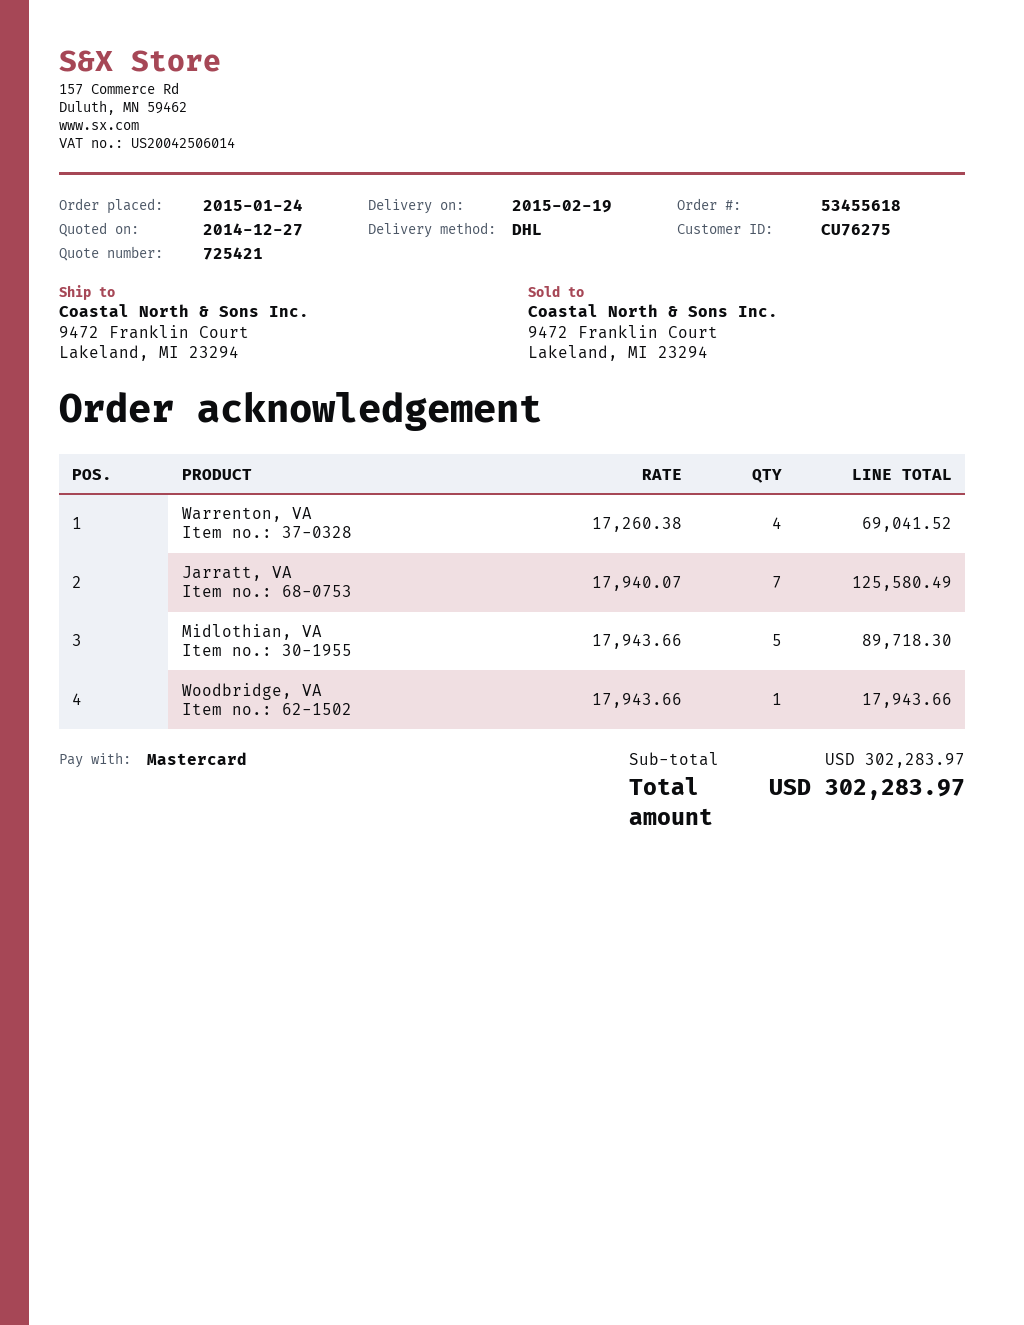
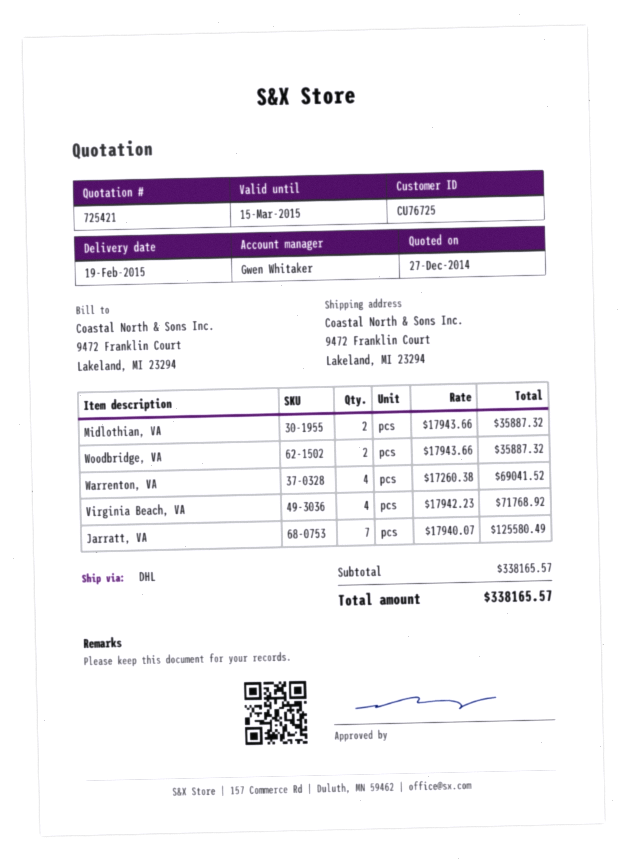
customer number: CU76275 -> CU76725
Midlothian, VA: 5 x 17943.66 = 89718.30 -> 2 x 17943.66 = 35887.32
Woodbridge, VA: 1 x 17943.66 = 17943.66 -> 2 x 17943.66 = 35887.32
Virginia Beach, VA: none -> 4 x 17942.23 = 71768.92
subtotal: 302283.97 -> 338165.57
total: 302283.97 -> 338165.57

